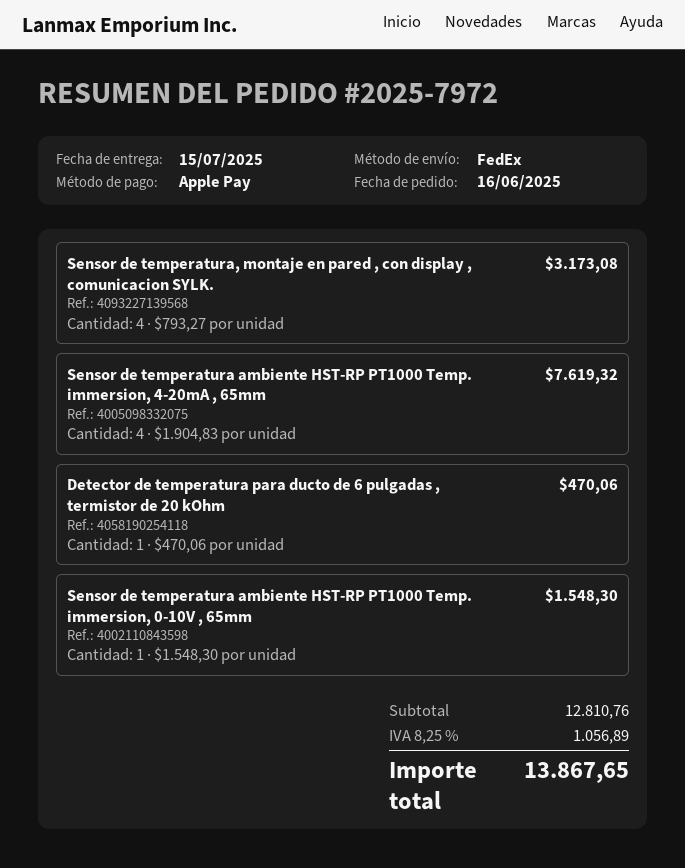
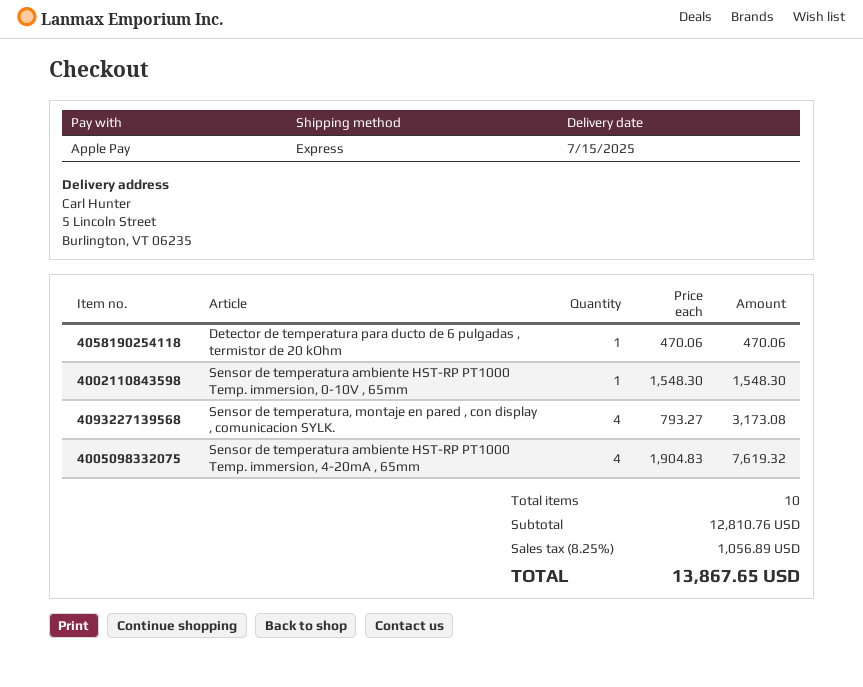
shipping method: FedEx -> express

